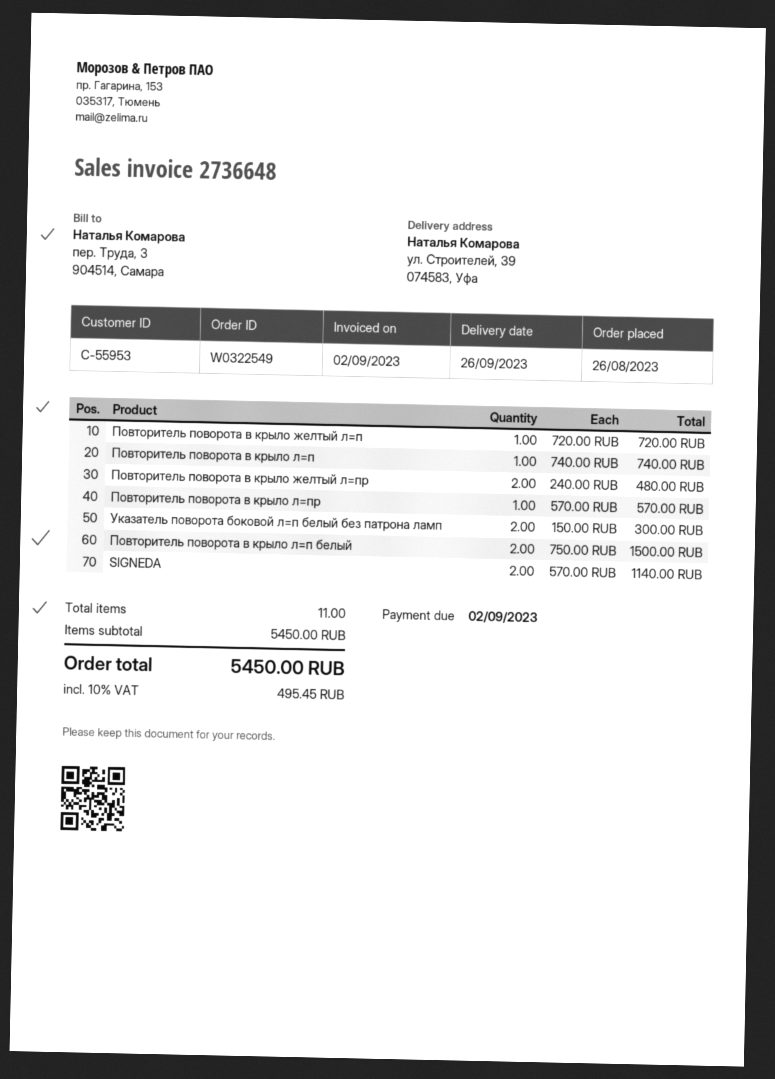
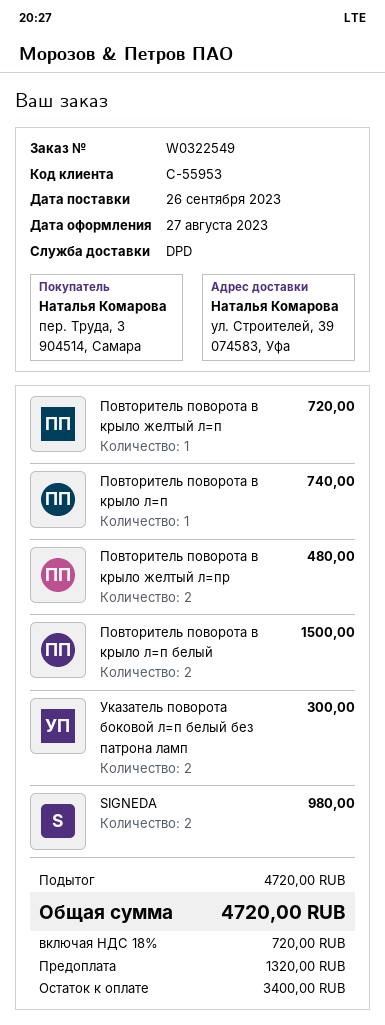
order date: 2023-08-26 -> 2023-08-27
Повторитель поворота в крыло л=пр: 1 for 570.00 -> none
SIGNEDA: 2 for 1140.00 -> 2 for 980.00
subtotal: 5450.00 -> 4720.00
tax: 10% = 495.45 -> 18% = 720.00
total: 5450.00 -> 4720.00

